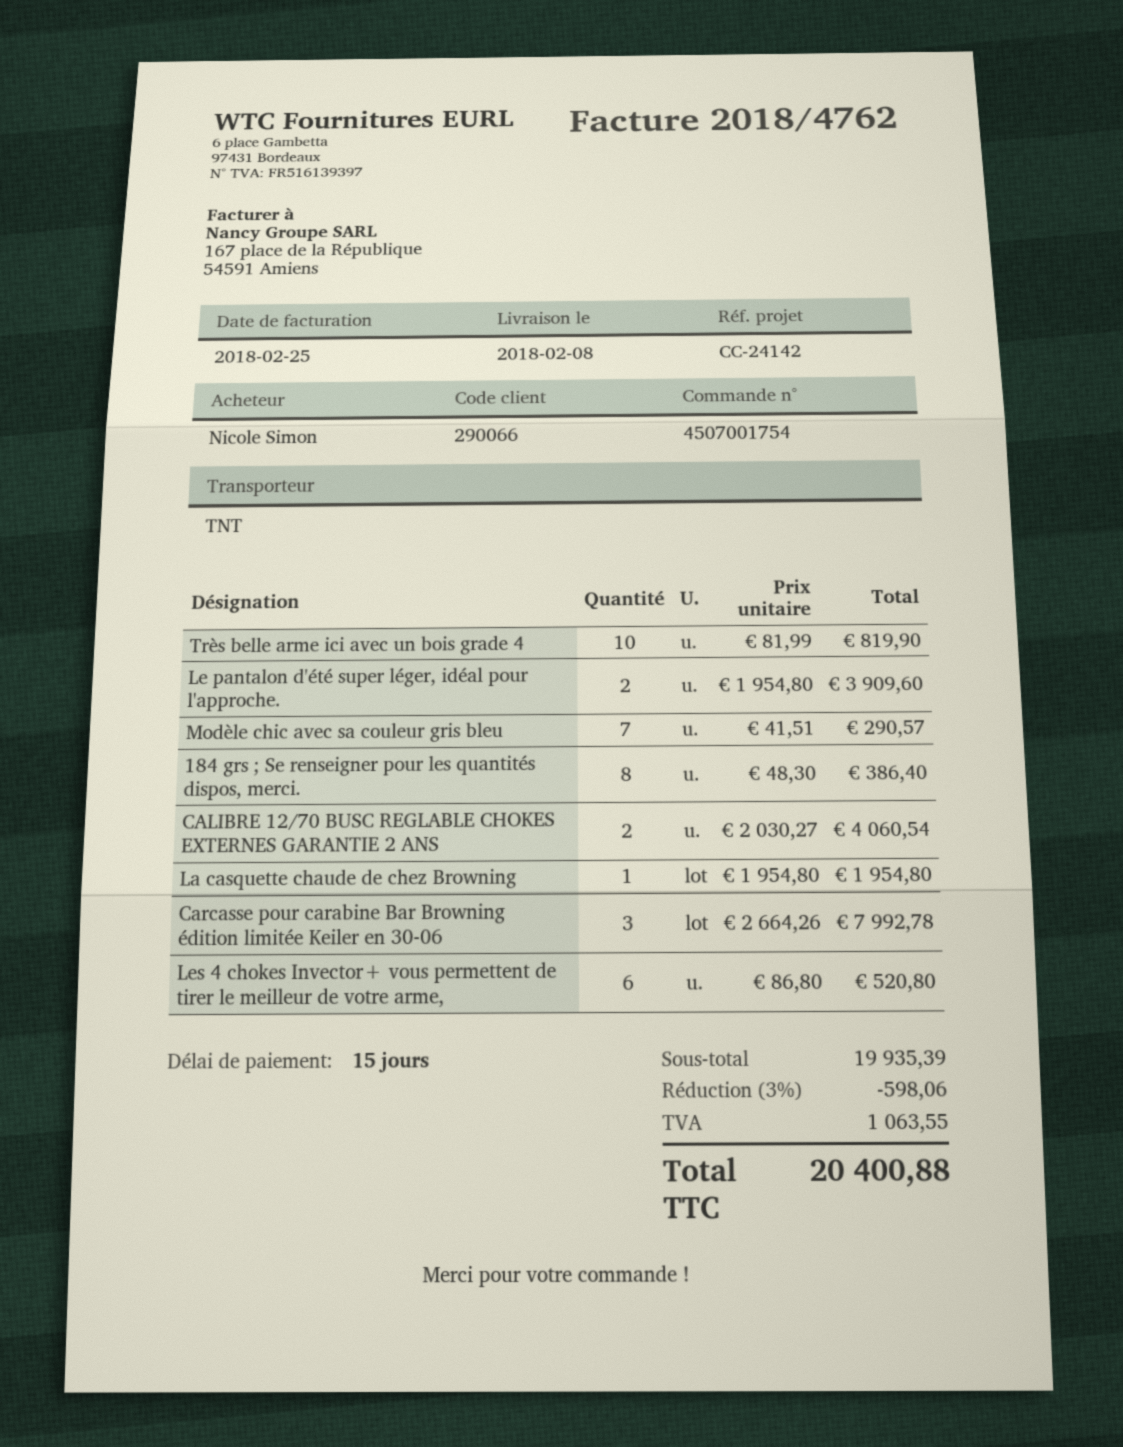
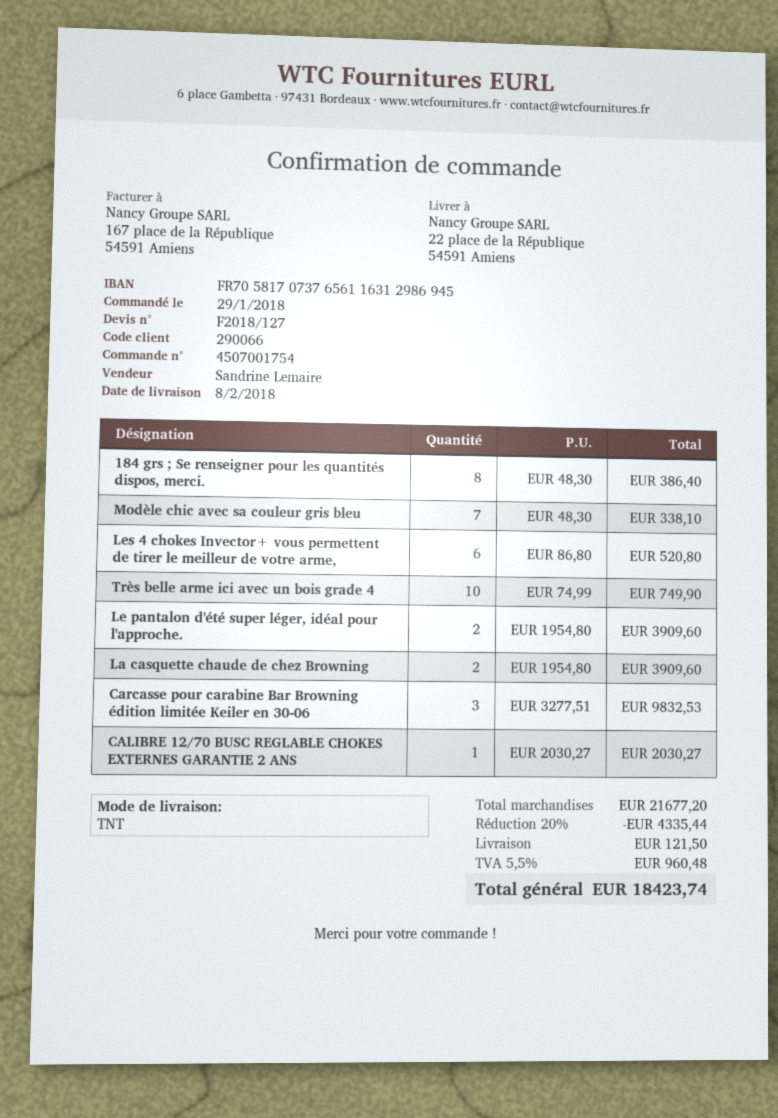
Très belle arme ici avec un bois grade 4: 10 x 81.99 = 819.90 -> 10 x 74.99 = 749.90
Modèle chic avec sa couleur gris bleu: 7 x 41.51 = 290.57 -> 7 x 48.30 = 338.10
CALIBRE 12/70 BUSC REGLABLE CHOKES EXTERNES GARANTIE 2 ANS: 2 x 2030.27 = 4060.54 -> 1 x 2030.27 = 2030.27
La casquette chaude de chez Browning: 1 x 1954.80 = 1954.80 -> 2 x 1954.80 = 3909.60
Carcasse pour carabine Bar Browning édition limitée Keiler en 30-06: 3 x 2664.26 = 7992.78 -> 3 x 3277.51 = 9832.53
subtotal: 19935.39 -> 21677.20
discount: 3% = 598.06 -> 20% = 4335.44
shipping: none -> 121.50
tax: 1063.55 -> 960.48
total: 20400.88 -> 18423.74

